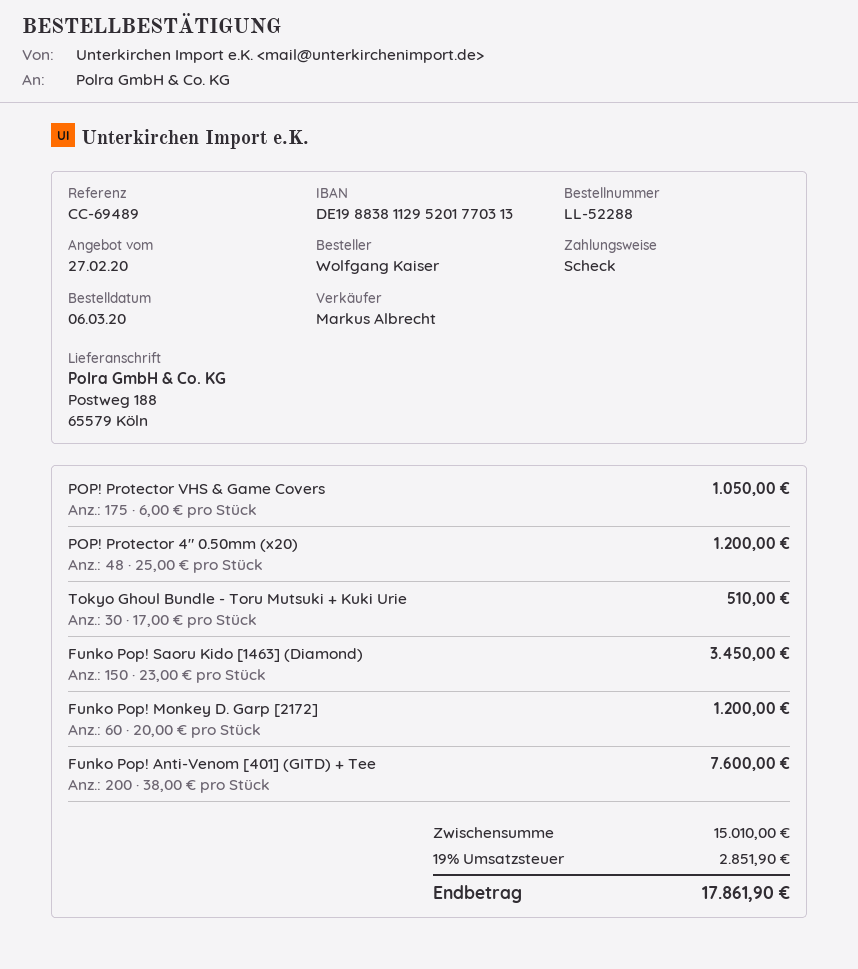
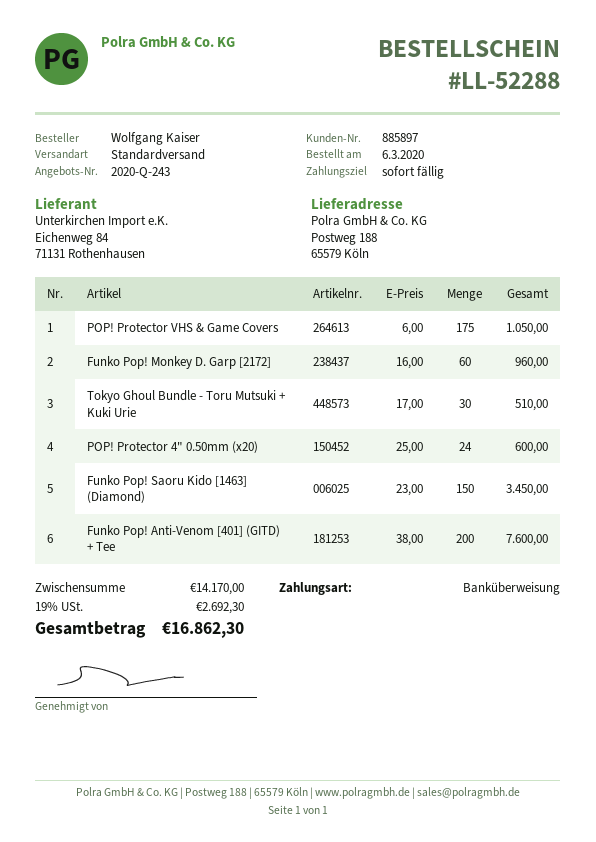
payment method: cheque -> bank transfer
POP! Protector 4" 0.50mm (x20): 48 x 25.00 = 1200.00 -> 24 x 25.00 = 600.00
Funko Pop! Monkey D. Garp [2172]: 60 x 20.00 = 1200.00 -> 60 x 16.00 = 960.00
subtotal: 15010.00 -> 14170.00
tax: 19% = 2851.90 -> 19% = 2692.30
total: 17861.90 -> 16862.30

